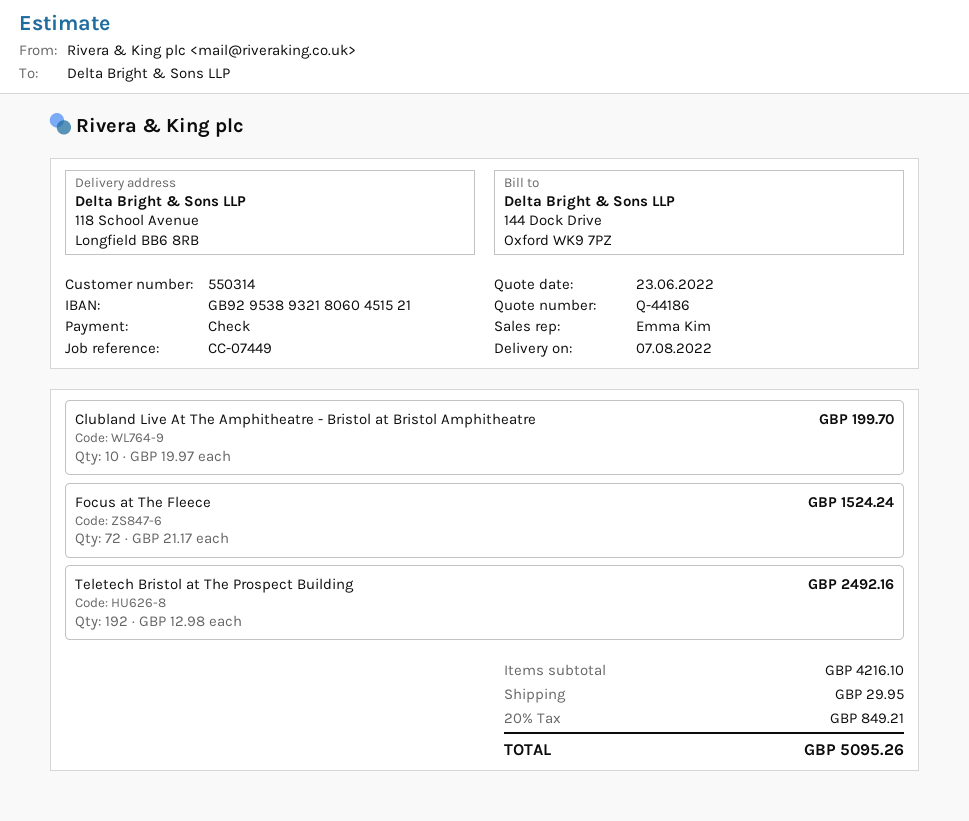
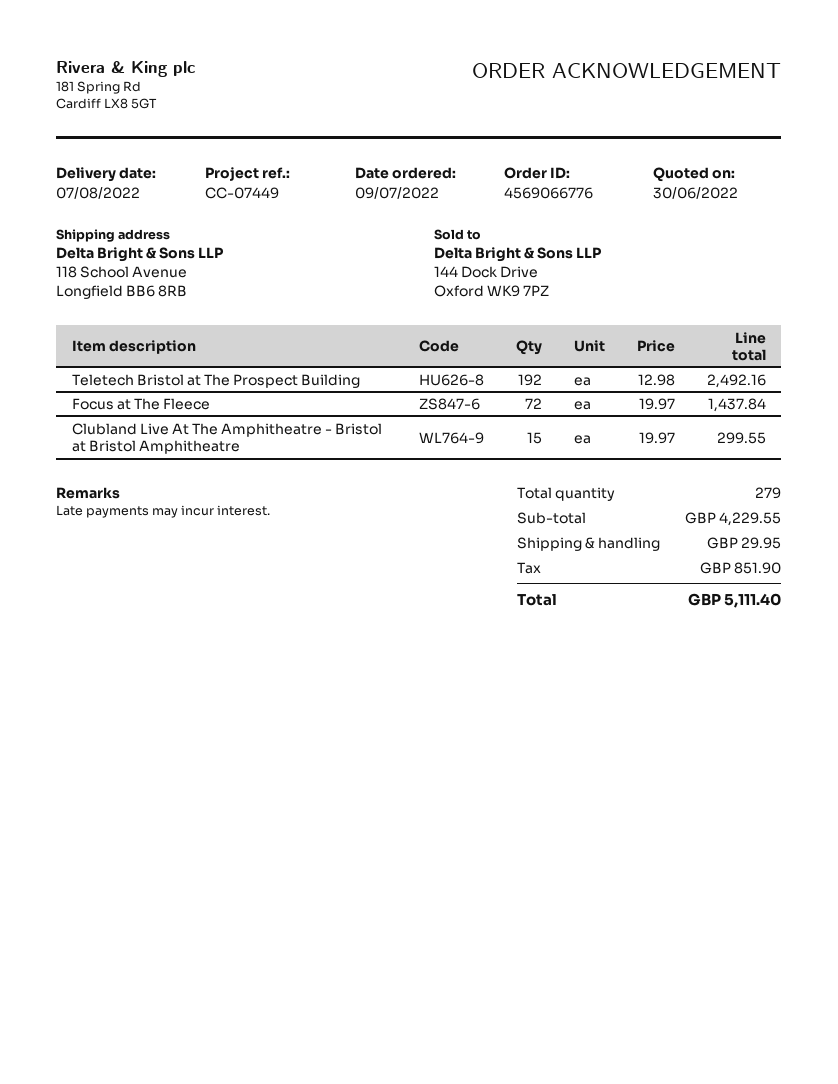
quote date: 2022-06-23 -> 2022-06-30
Clubland Live At The Amphitheatre - Bristol at Bristol Amphitheatre: 10 x 19.97 = 199.70 -> 15 x 19.97 = 299.55
Focus at The Fleece: 72 x 21.17 = 1524.24 -> 72 x 19.97 = 1437.84
subtotal: 4216.10 -> 4229.55
tax: 849.21 -> 851.90
total: 5095.26 -> 5111.40

